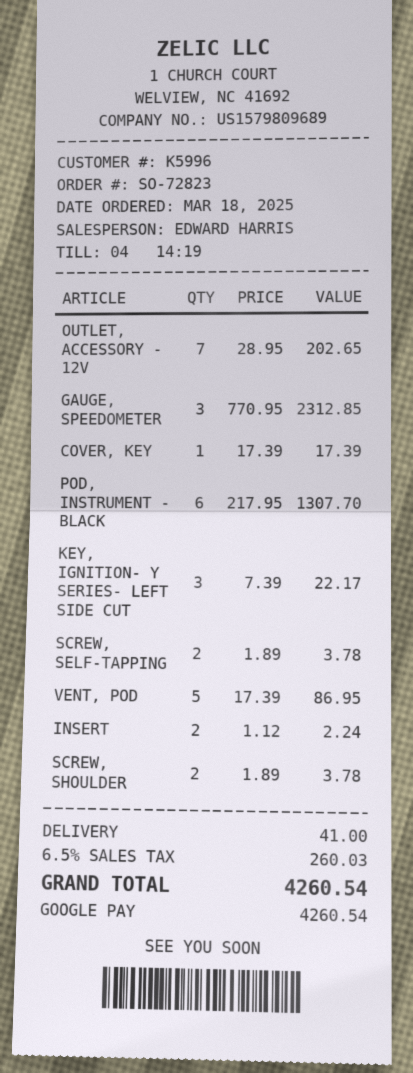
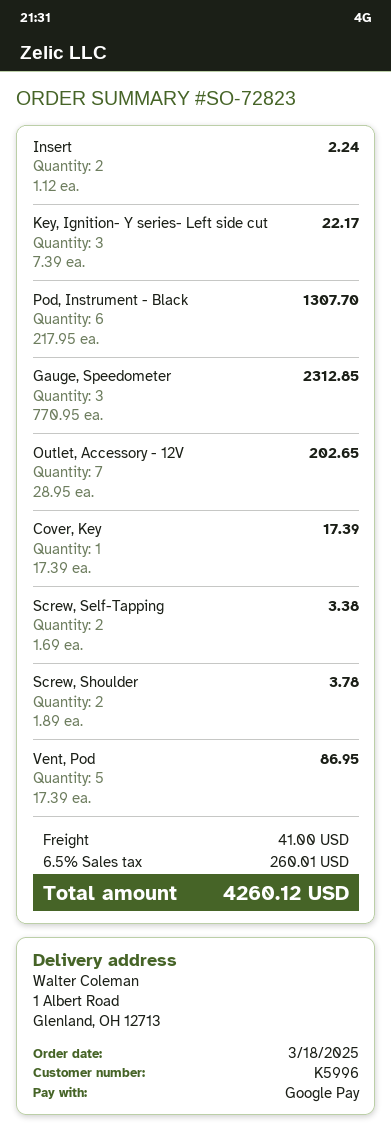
SCREW, SELF-TAPPING: 2 x 1.89 = 3.78 -> 2 x 1.69 = 3.38
tax: 6.5% = 260.03 -> 6.5% = 260.01
total: 4260.54 -> 4260.12

